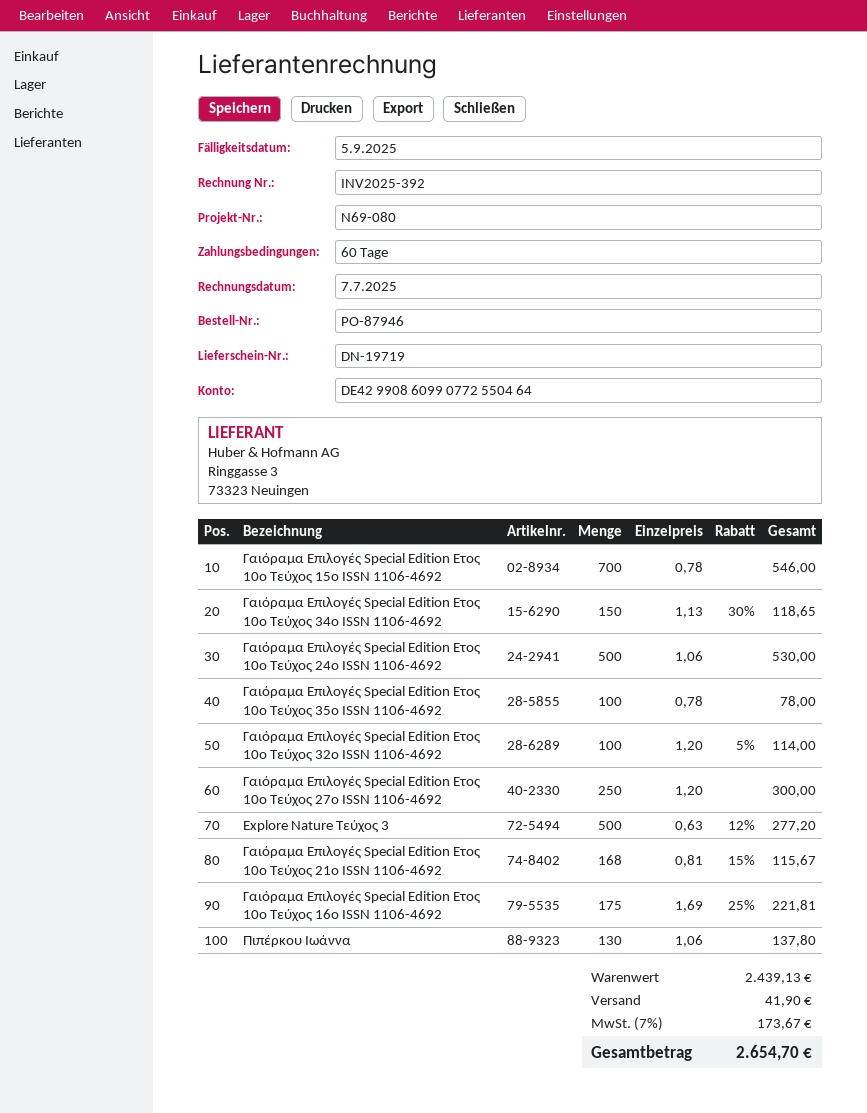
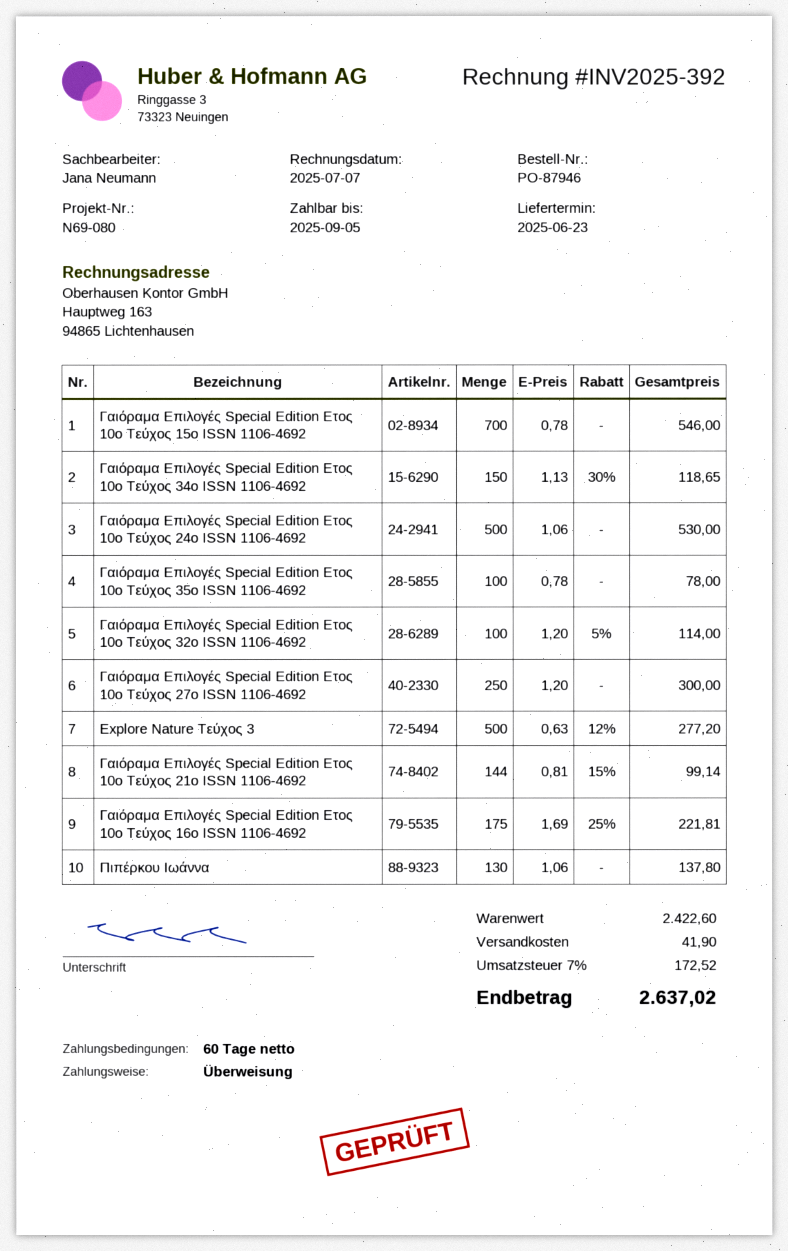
Γαιόραμα Επιλογές Special Edition Ετος 10ο Τεύχος 21ο ISSN 1106-4692: 168 x 0.81 - 15% = 115.67 -> 144 x 0.81 - 15% = 99.14
subtotal: 2439.13 -> 2422.60
tax: 7% = 173.67 -> 7% = 172.52
total: 2654.70 -> 2637.02

